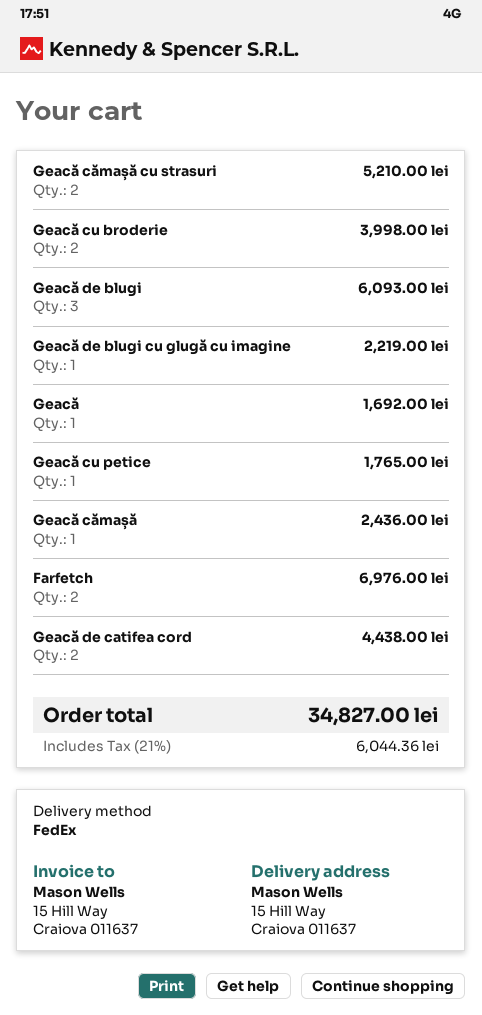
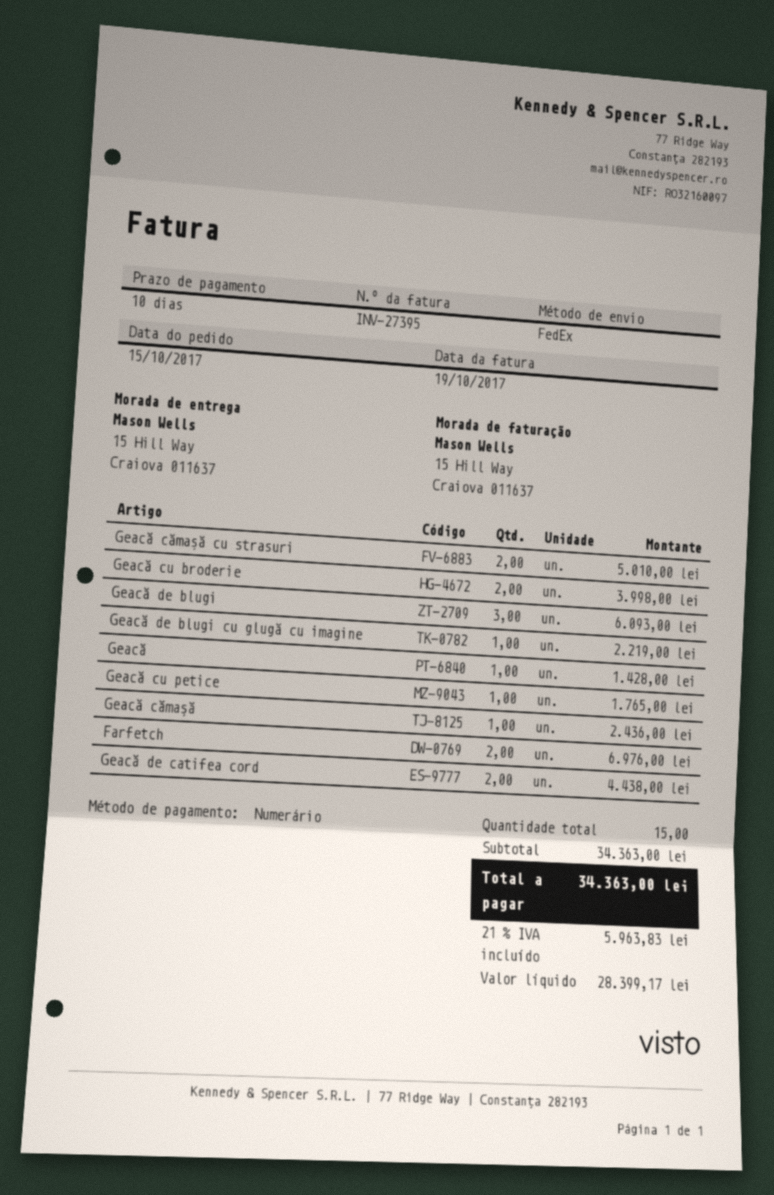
Geacă cămașă cu strasuri: 2 for 5210.00 -> 2 for 5010.00
Geacă: 1 for 1692.00 -> 1 for 1428.00
tax: 21% = 6044.36 -> 21% = 5963.83
total: 34827.00 -> 34363.00

